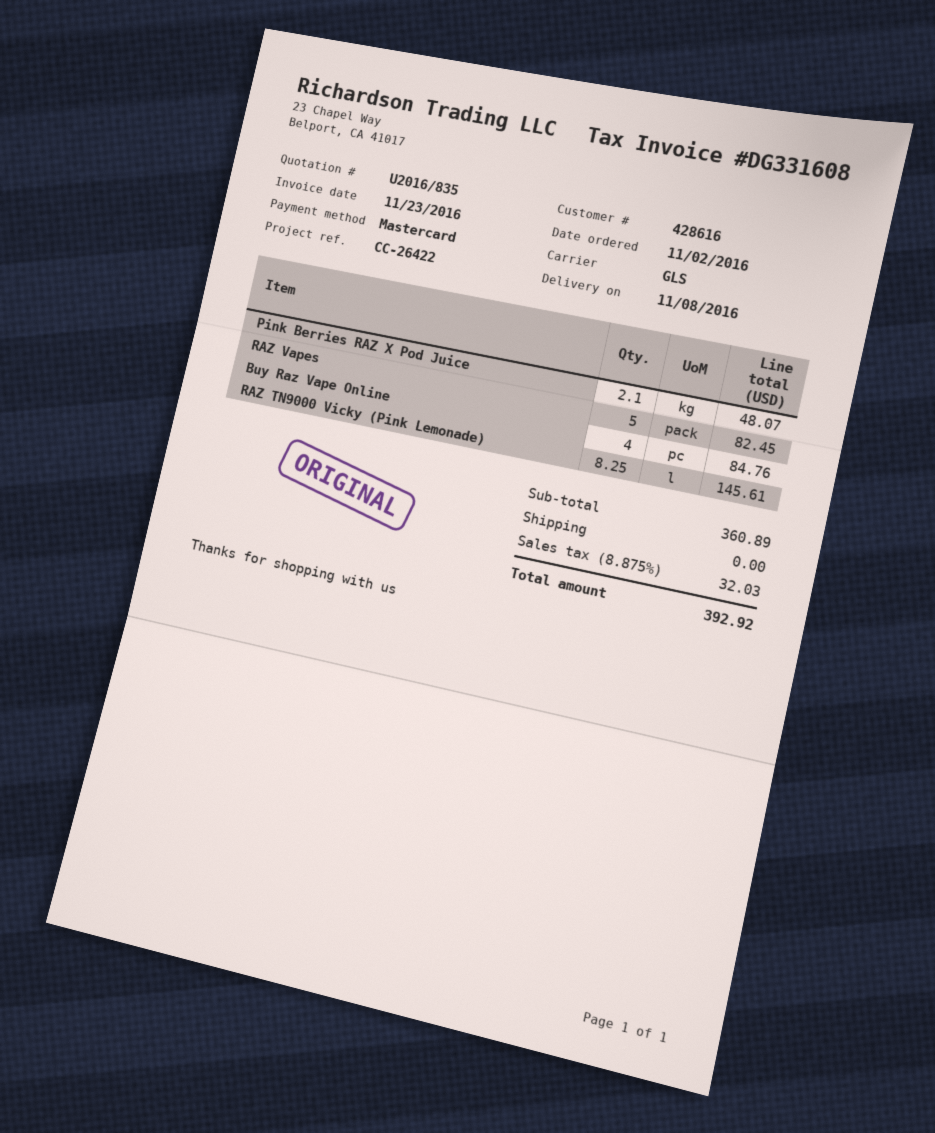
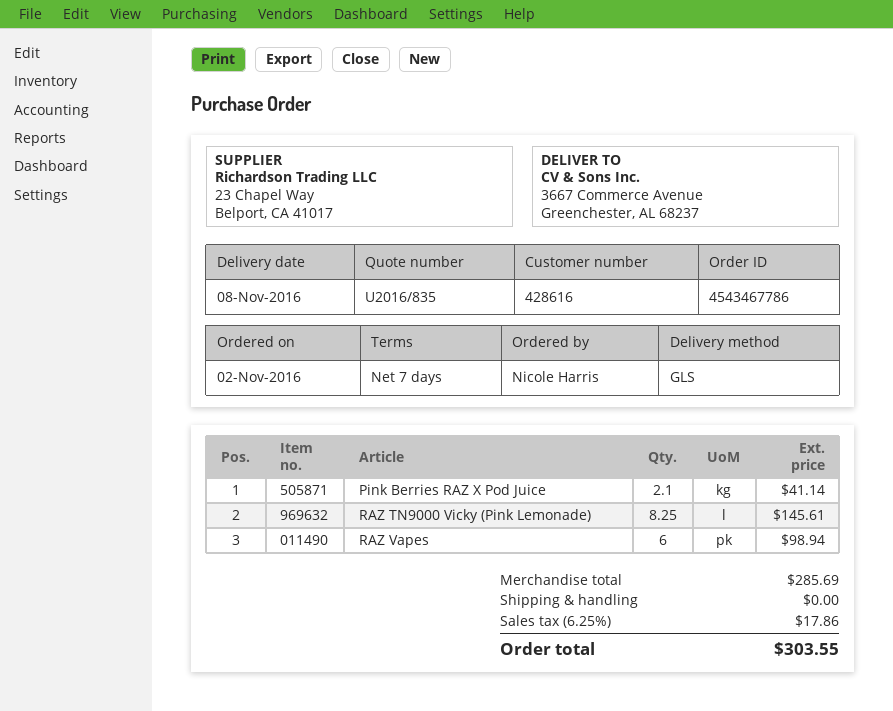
Pink Berries RAZ X Pod Juice: 2.1 for 48.07 -> 2.1 for 41.14
RAZ Vapes: 5 for 82.45 -> 6 for 98.94
Buy Raz Vape Online: 4 for 84.76 -> none
subtotal: 360.89 -> 285.69
tax: 8.875% = 32.03 -> 6.25% = 17.86
total: 392.92 -> 303.55

